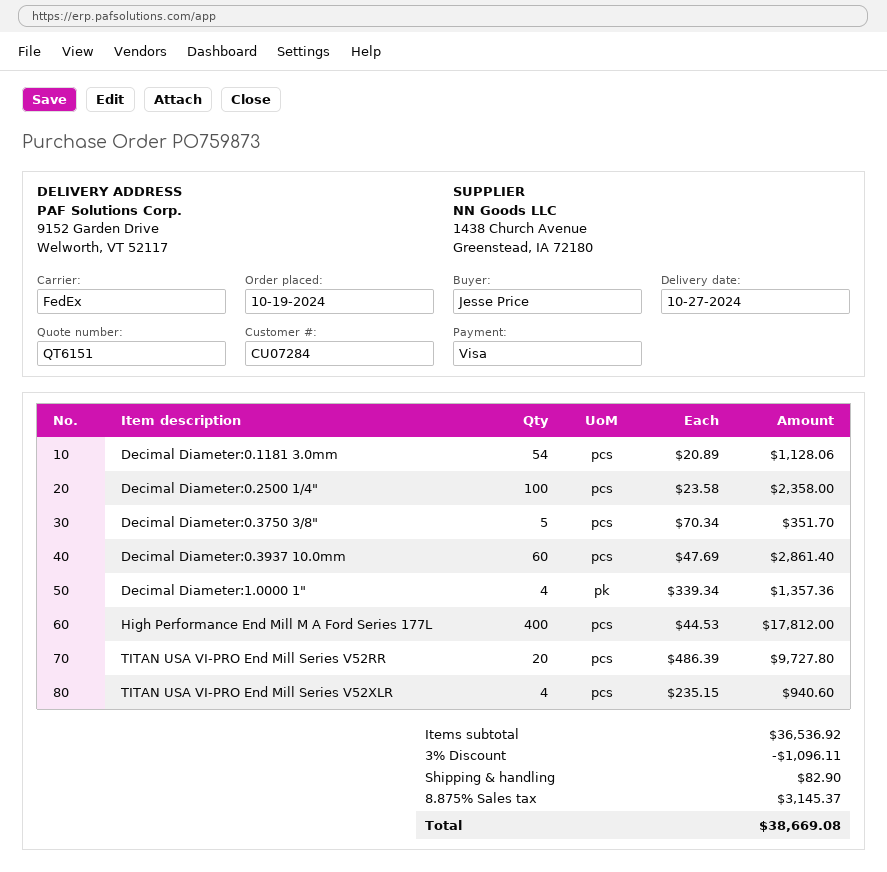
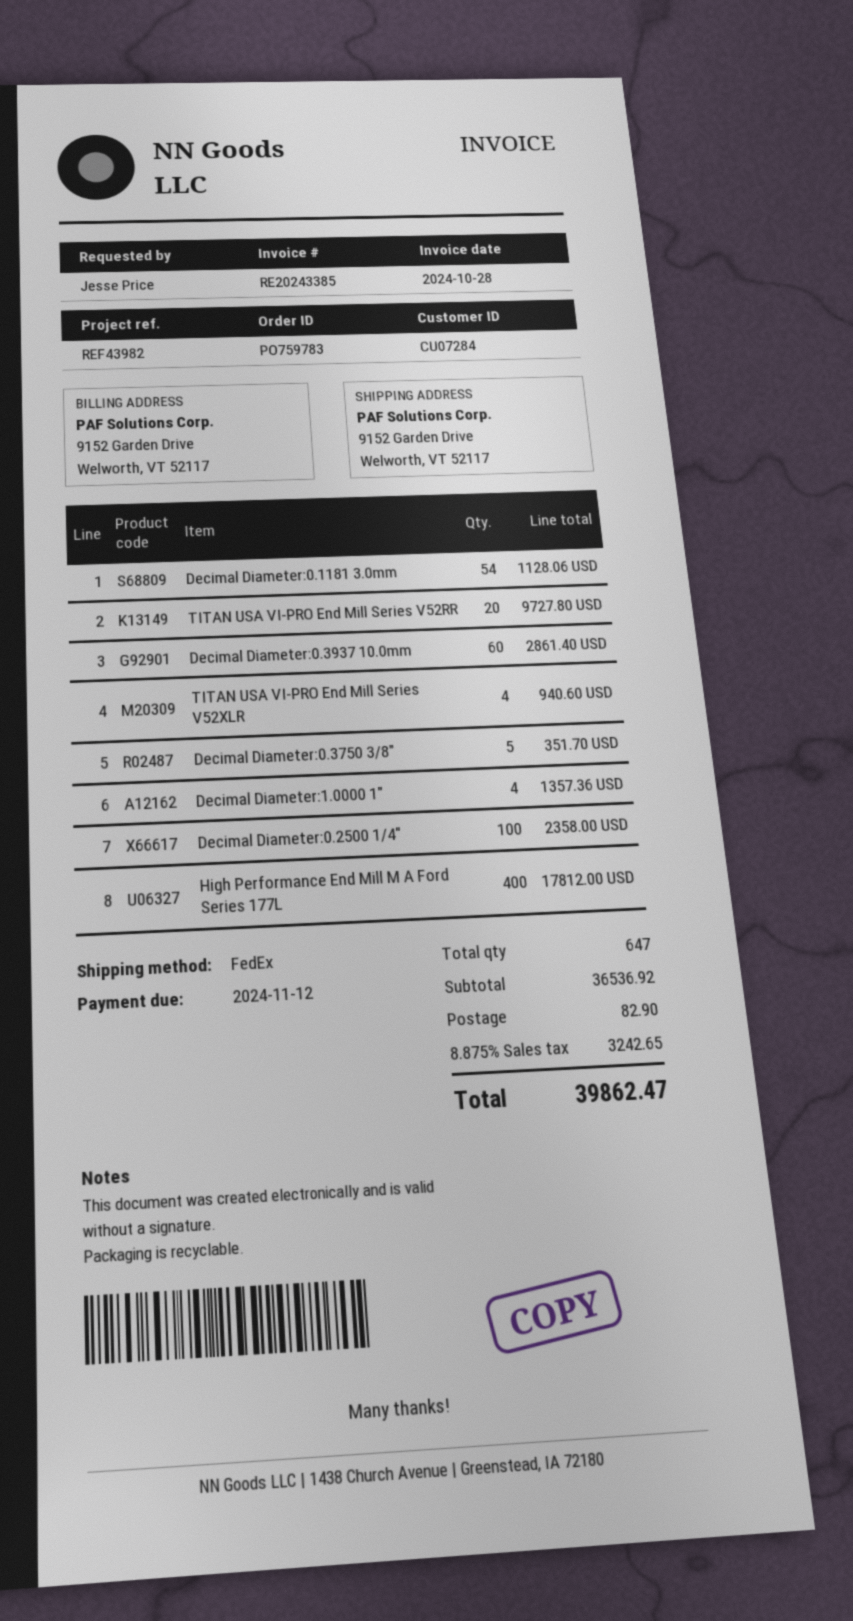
order number: PO759873 -> PO759783
discount: 3% = 1096.11 -> none
tax: 8.875% = 3145.37 -> 8.875% = 3242.65
total: 38669.08 -> 39862.47

